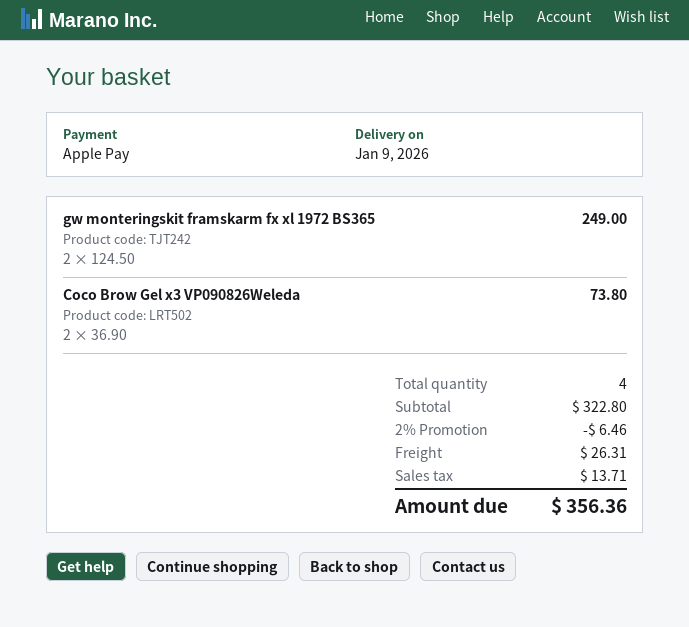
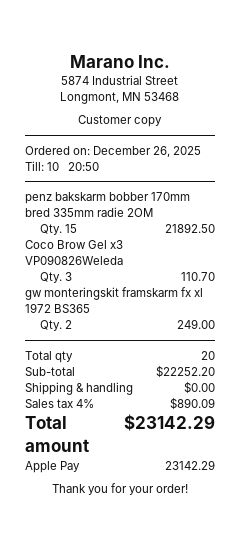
Coco Brow Gel x3 VP090826Weleda: 2 for 73.80 -> 3 for 110.70
penz bakskarm bobber 170mm bred 335mm radie 2OM: none -> 15 for 21892.50
total quantity: 4 -> 20
subtotal: 322.80 -> 22252.20
discount: 2% = 6.46 -> none
shipping: 26.31 -> 0.00
tax: 13.71 -> 890.09
total: 356.36 -> 23142.29

